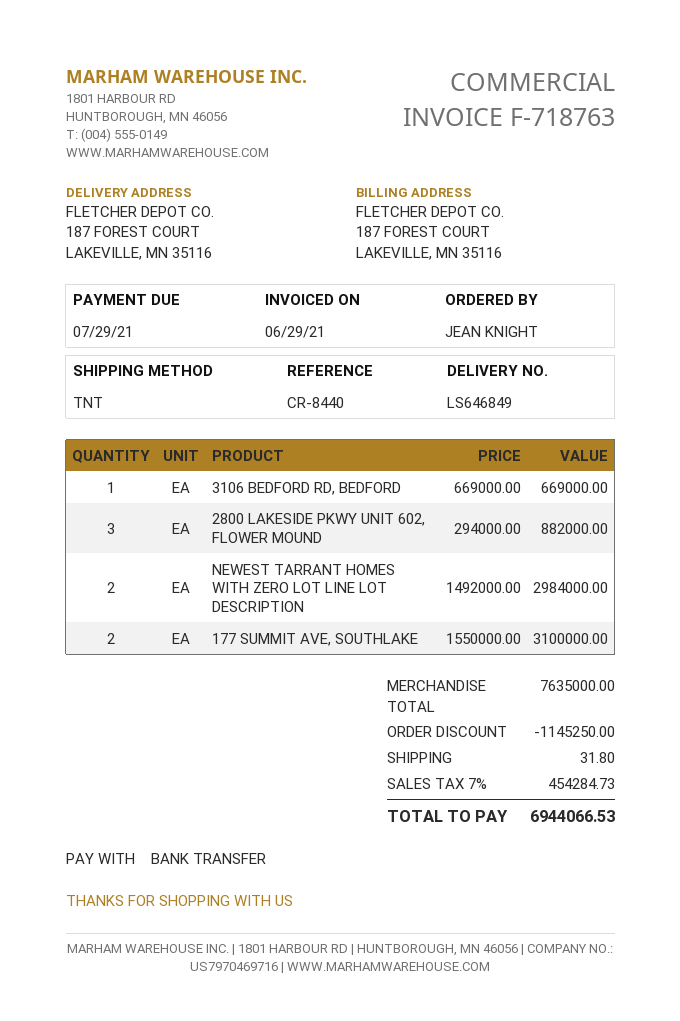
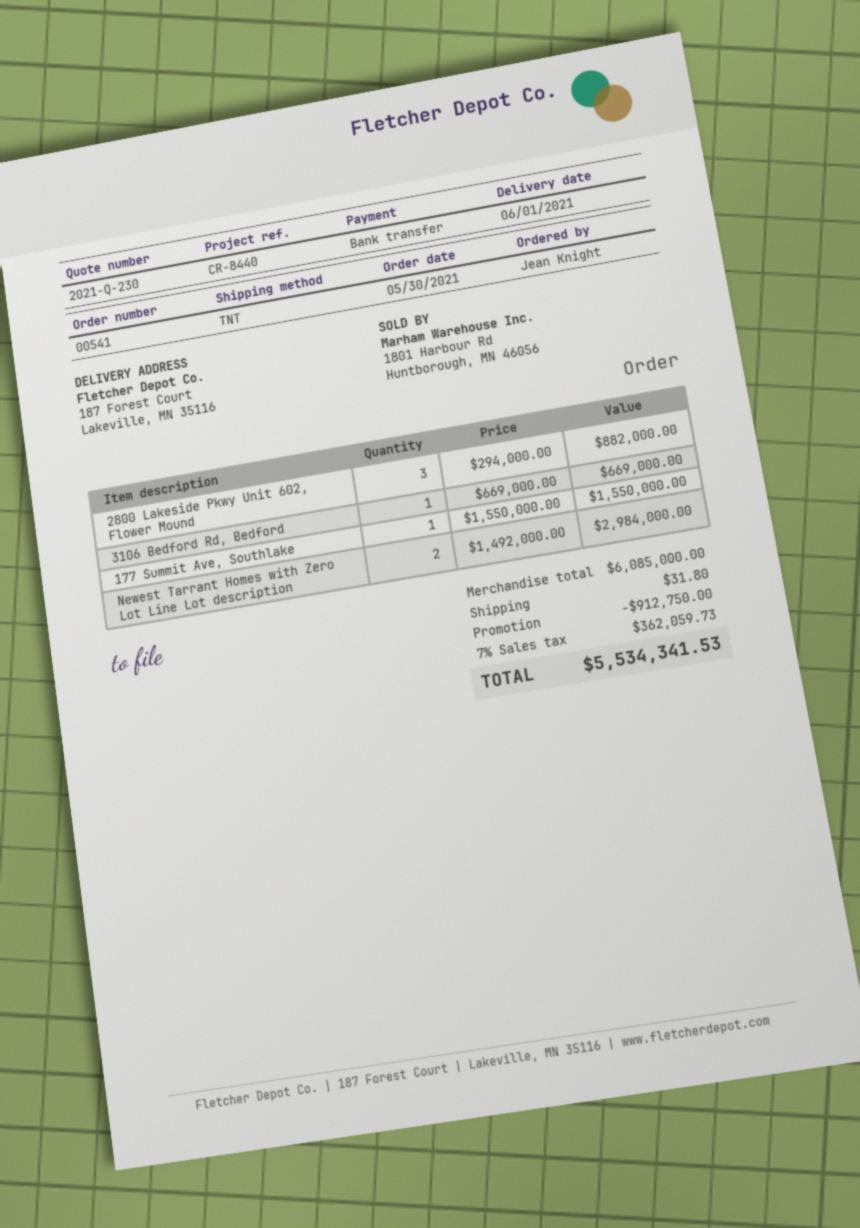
177 SUMMIT AVE, SOUTHLAKE: 2 x 1550000.00 = 3100000.00 -> 1 x 1550000.00 = 1550000.00
subtotal: 7635000.00 -> 6085000.00
discount: 1145250.00 -> 912750.00
tax: 7% = 454284.73 -> 7% = 362059.73
total: 6944066.53 -> 5534341.53

